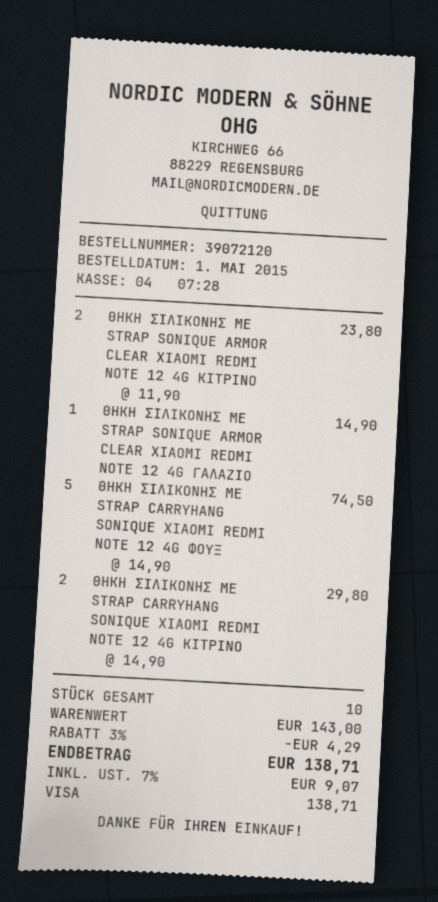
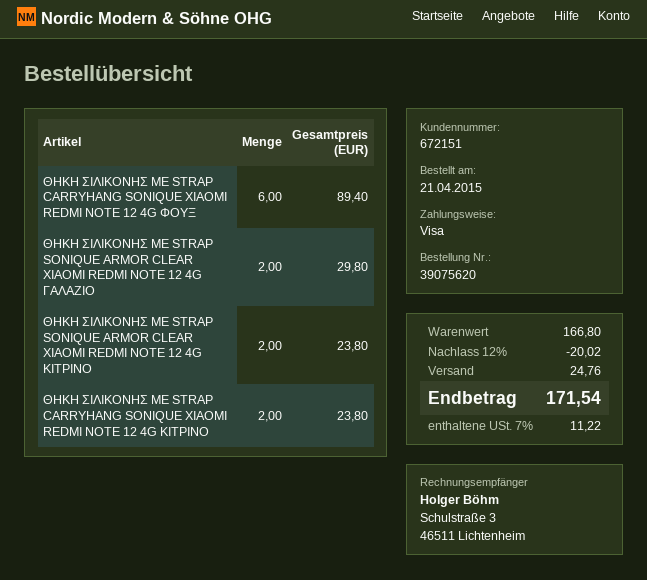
order number: 39072120 -> 39075620
order date: 2015-05-01 -> 2015-04-21
ΘΗΚΗ ΣΙΛΙΚΟΝΗΣ ΜΕ STRAP SONIQUE ARMOR CLEAR XIAOMI REDMI NOTE 12 4G ΓΑΛΑΖΙΟ: 1 for 14.90 -> 2 for 29.80
ΘΗΚΗ ΣΙΛΙΚΟΝΗΣ ΜΕ STRAP CARRYHANG SONIQUE XIAOMI REDMI NOTE 12 4G ΦΟΥΞ: 5 for 74.50 -> 6 for 89.40
ΘΗΚΗ ΣΙΛΙΚΟΝΗΣ ΜΕ STRAP CARRYHANG SONIQUE XIAOMI REDMI NOTE 12 4G ΚΙΤΡΙΝΟ: 2 for 29.80 -> 2 for 23.80
subtotal: 143.00 -> 166.80
discount: 3% = 4.29 -> 12% = 20.02
shipping: none -> 24.76
tax: 7% = 9.07 -> 7% = 11.22
total: 138.71 -> 171.54

